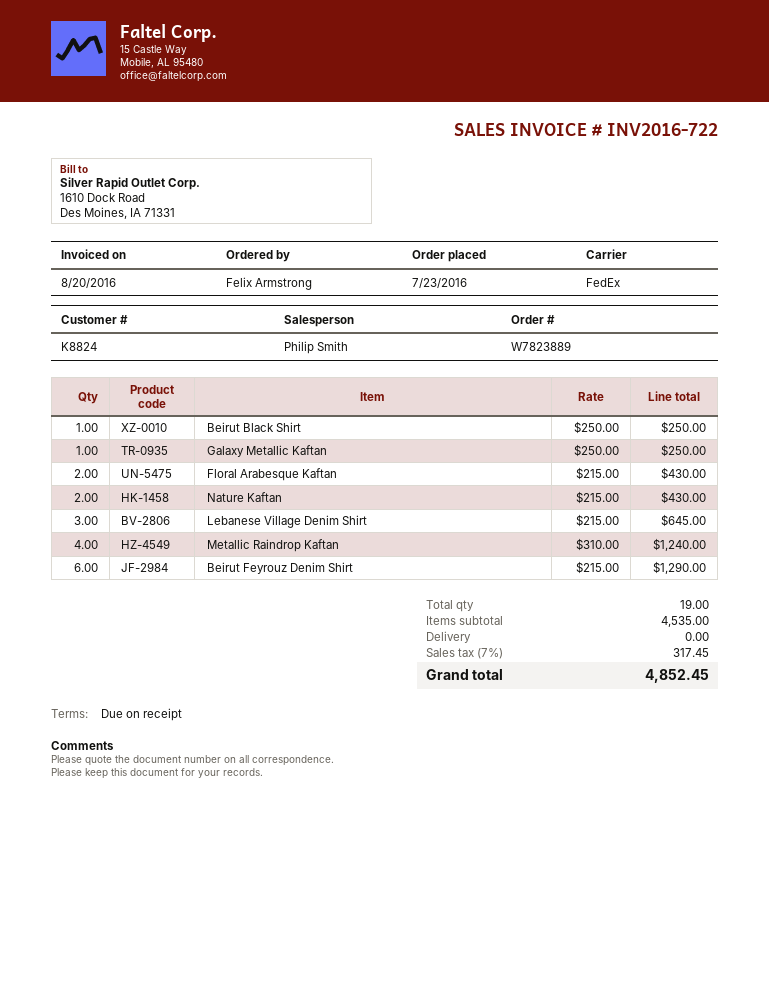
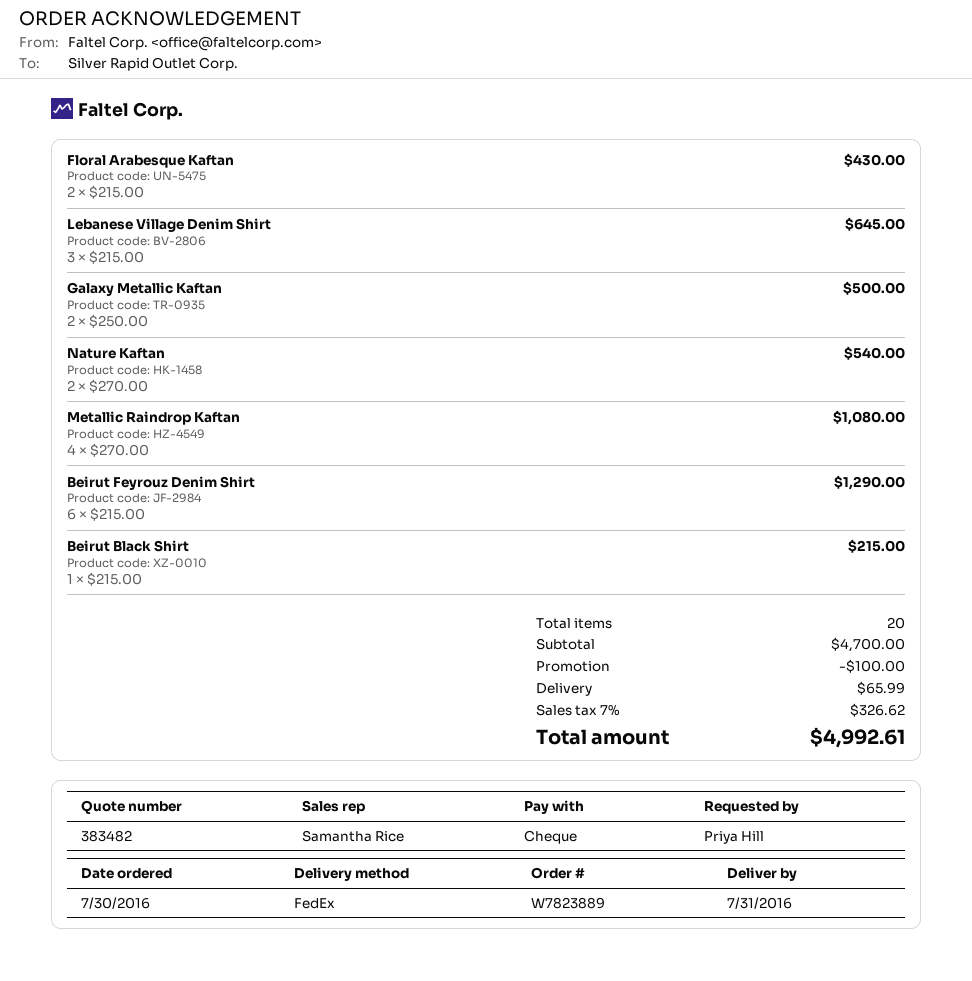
order date: 2016-07-23 -> 2016-07-30
ordered by: Felix Armstrong -> Priya Hill
sales rep: Philip Smith -> Samantha Rice
Beirut Black Shirt: 1 x 250.00 = 250.00 -> 1 x 215.00 = 215.00
Galaxy Metallic Kaftan: 1 x 250.00 = 250.00 -> 2 x 250.00 = 500.00
Nature Kaftan: 2 x 215.00 = 430.00 -> 2 x 270.00 = 540.00
Metallic Raindrop Kaftan: 4 x 310.00 = 1240.00 -> 4 x 270.00 = 1080.00
total quantity: 19 -> 20
subtotal: 4535.00 -> 4700.00
discount: none -> 100.00
shipping: 0.00 -> 65.99
tax: 7% = 317.45 -> 7% = 326.62
total: 4852.45 -> 4992.61

